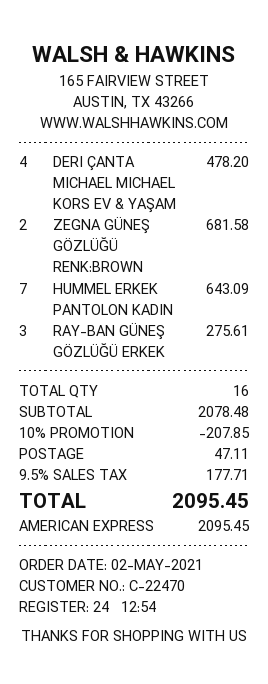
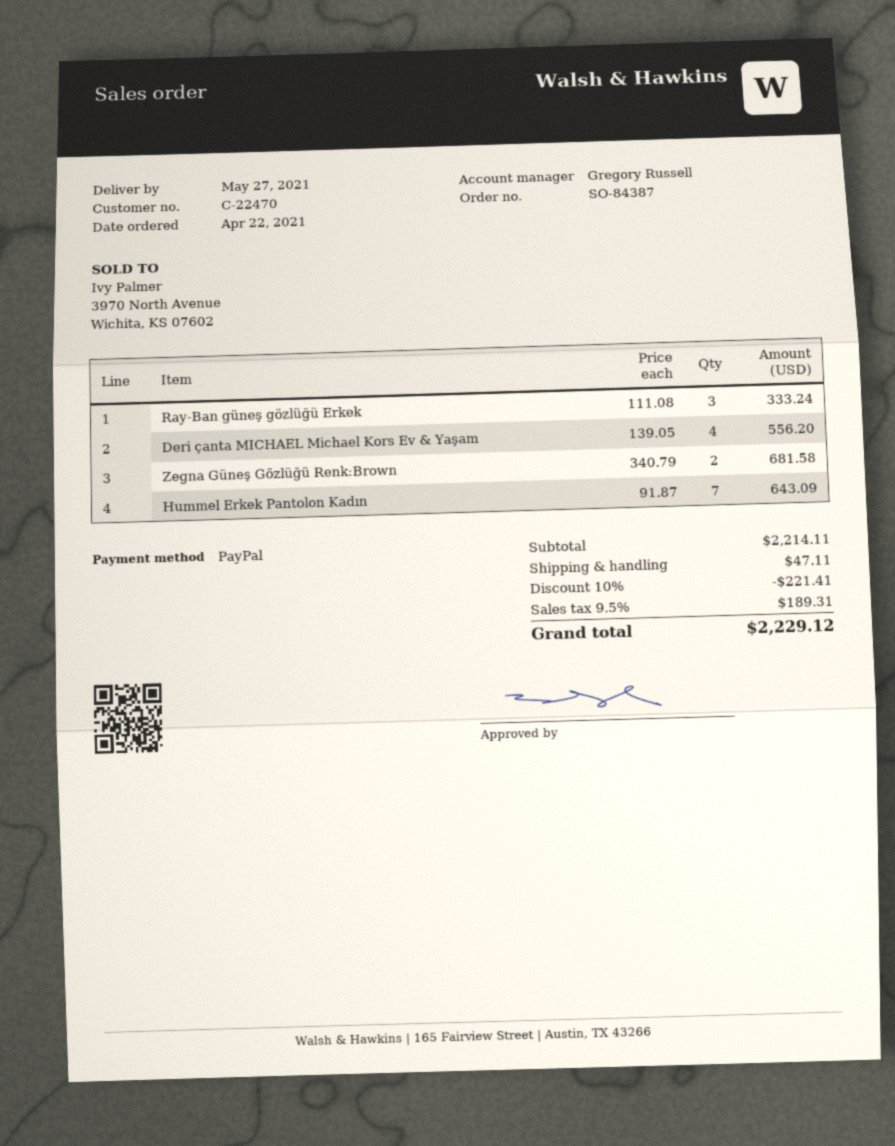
order date: 2021-05-02 -> 2021-04-22
payment method: American Express -> PayPal
DERI ÇANTA MICHAEL MICHAEL KORS EV & YAŞAM: 4 for 478.20 -> 4 for 556.20
RAY-BAN GÜNEŞ GÖZLÜĞÜ ERKEK: 3 for 275.61 -> 3 for 333.24
subtotal: 2078.48 -> 2214.11
discount: 10% = 207.85 -> 10% = 221.41
tax: 9.5% = 177.71 -> 9.5% = 189.31
total: 2095.45 -> 2229.12

